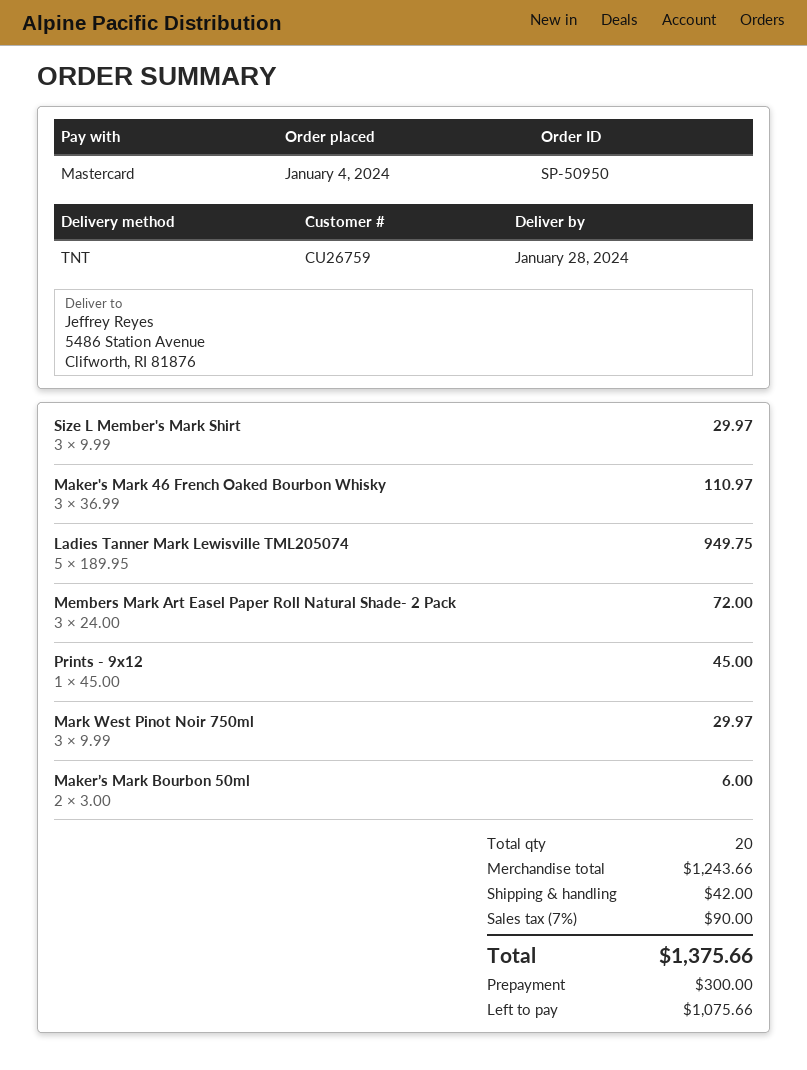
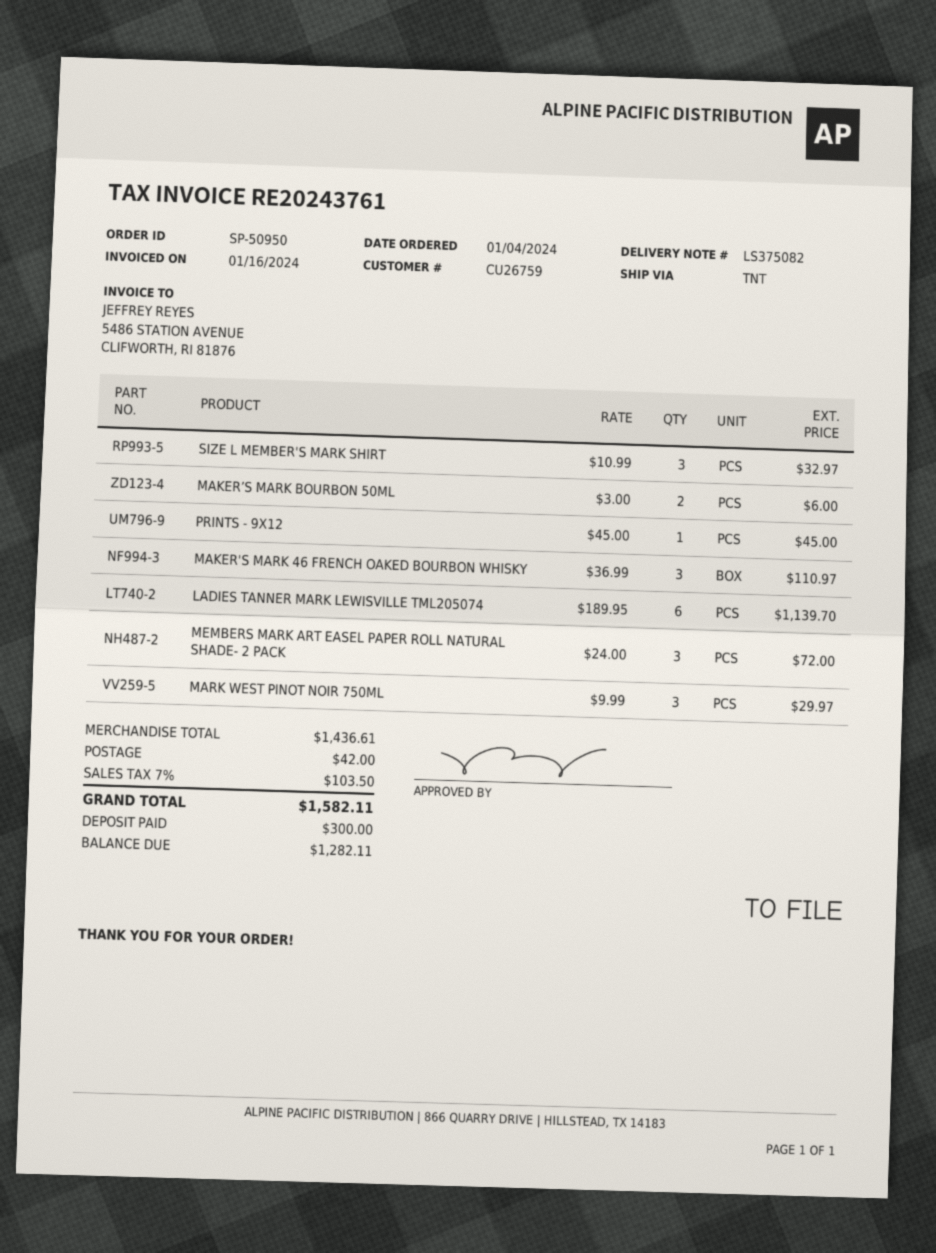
Size L Member's Mark Shirt: 3 x 9.99 = 29.97 -> 3 x 10.99 = 32.97
Ladies Tanner Mark Lewisville TML205074: 5 x 189.95 = 949.75 -> 6 x 189.95 = 1139.70
subtotal: 1243.66 -> 1436.61
tax: 7% = 90.00 -> 7% = 103.50
total: 1375.66 -> 1582.11
balance: 1075.66 -> 1282.11

